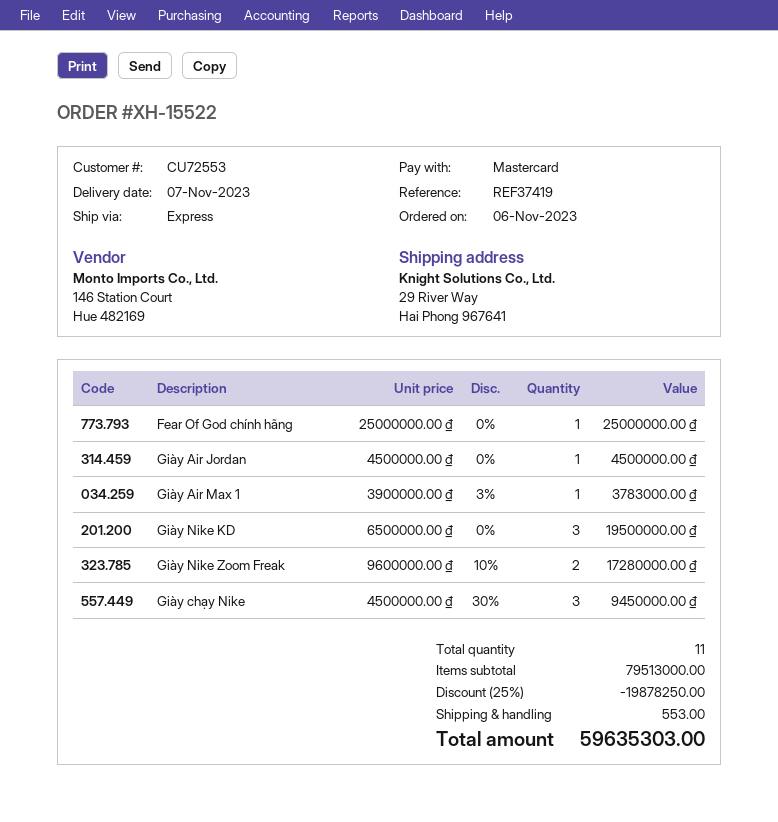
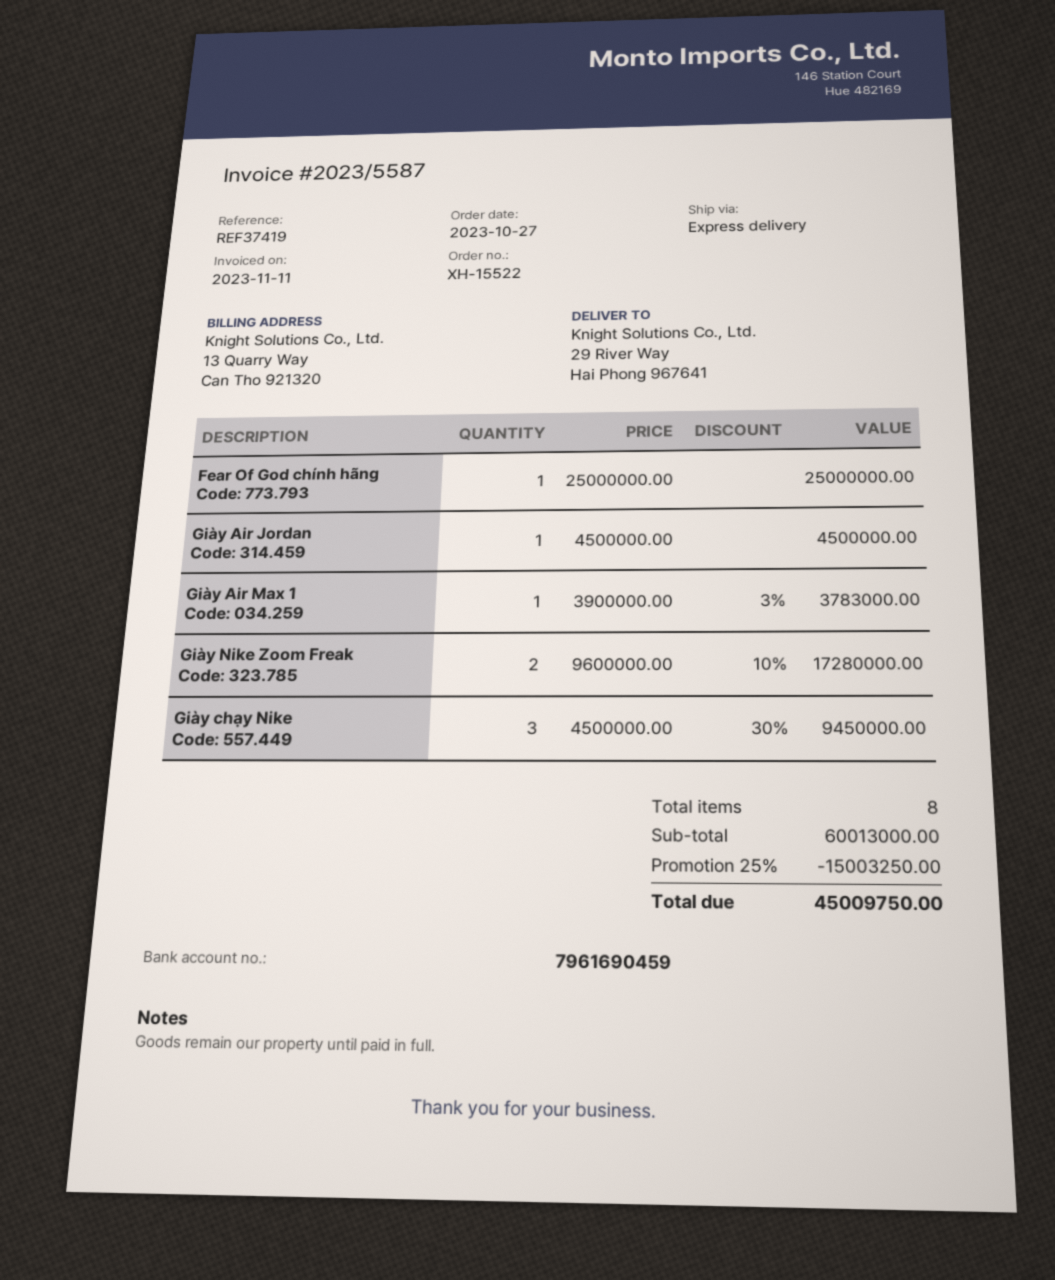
order date: 2023-11-06 -> 2023-10-27
Giày Nike KD: 3 x 6500000.00 = 19500000.00 -> none
total quantity: 11 -> 8
subtotal: 79513000.00 -> 60013000.00
discount: 25% = 19878250.00 -> 25% = 15003250.00
shipping: 553.00 -> none
total: 59635303.00 -> 45009750.00

